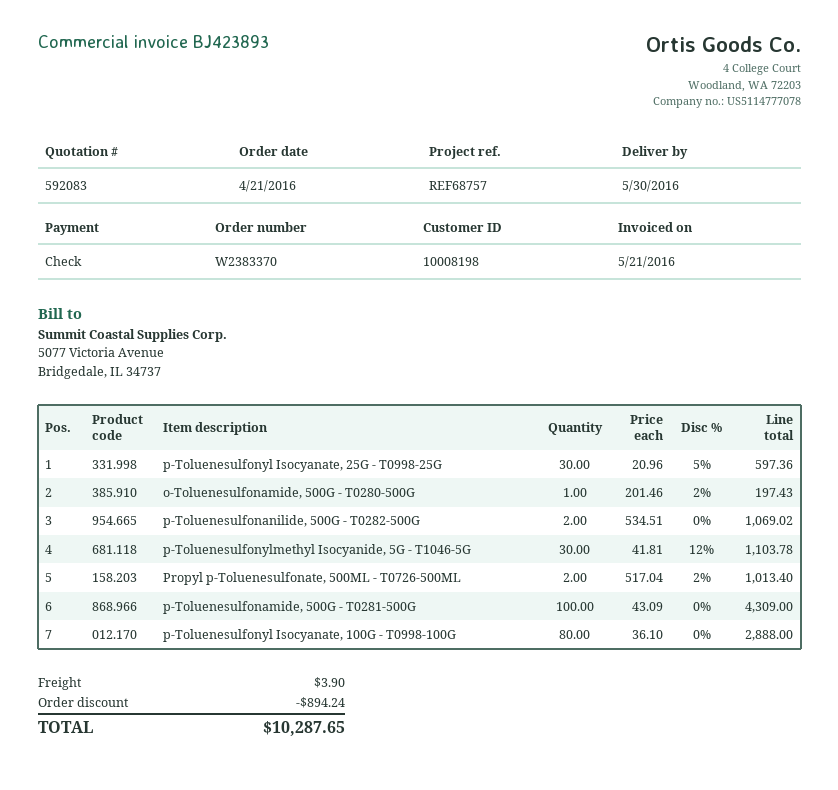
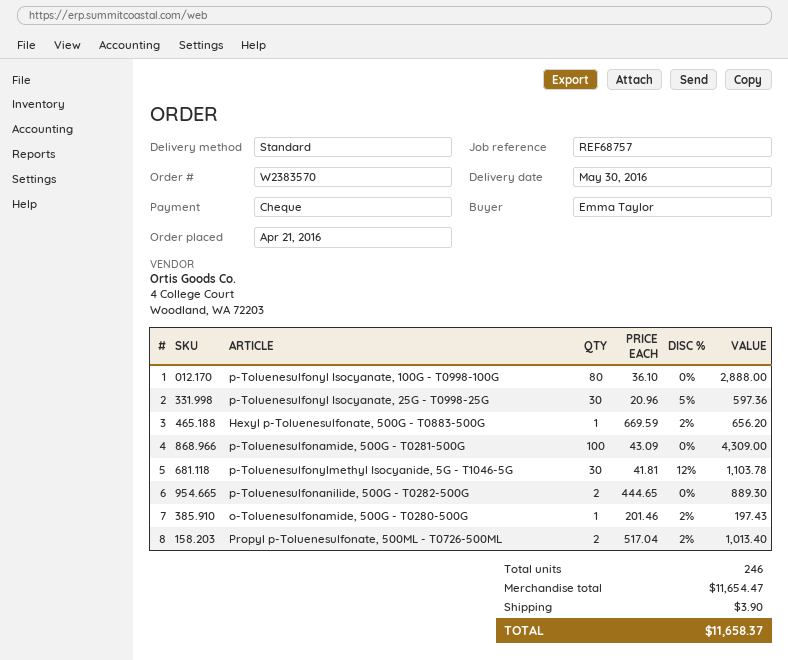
order number: W2383370 -> W2383570
p-Toluenesulfonanilide, 500G - T0282-500G: 2 x 534.51 = 1069.02 -> 2 x 444.65 = 889.30
Hexyl p-Toluenesulfonate, 500G - T0883-500G: none -> 1 x 669.59 - 2% = 656.20
discount: 894.24 -> none
total: 10287.65 -> 11658.37

